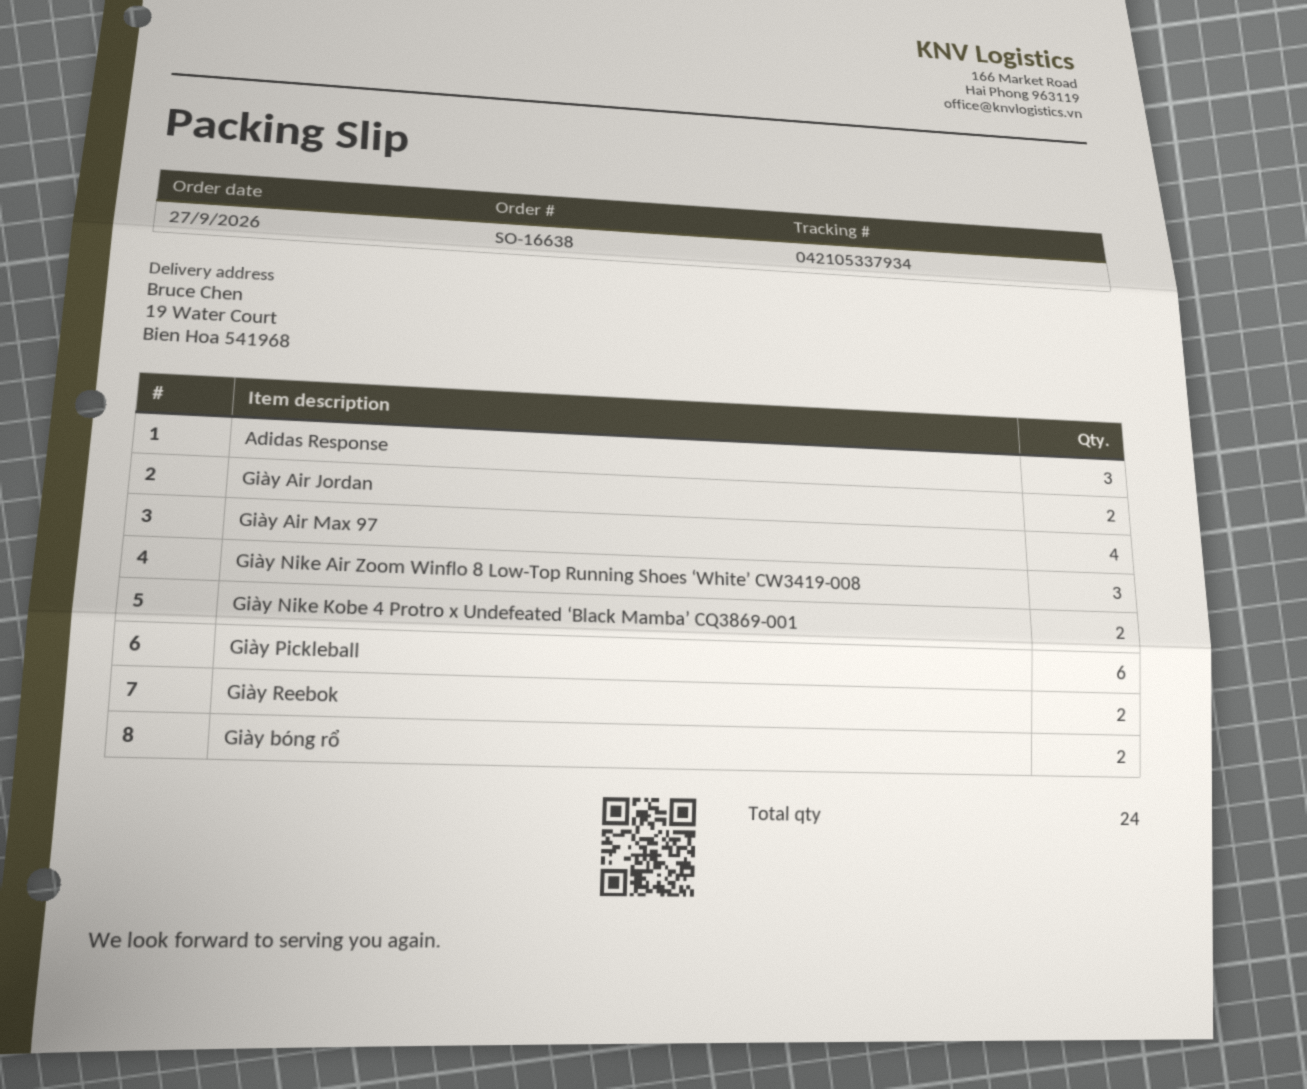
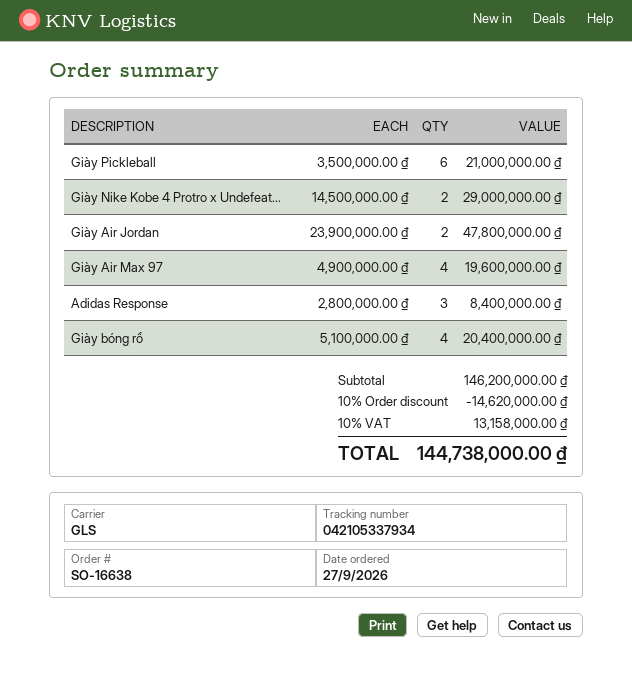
Giày Nike Air Zoom Winflo 8 Low-Top Running Shoes ‘White’ CW3419-008: 3 -> none
Giày Reebok: 2 -> none
Giày bóng rổ: 2 -> 4

